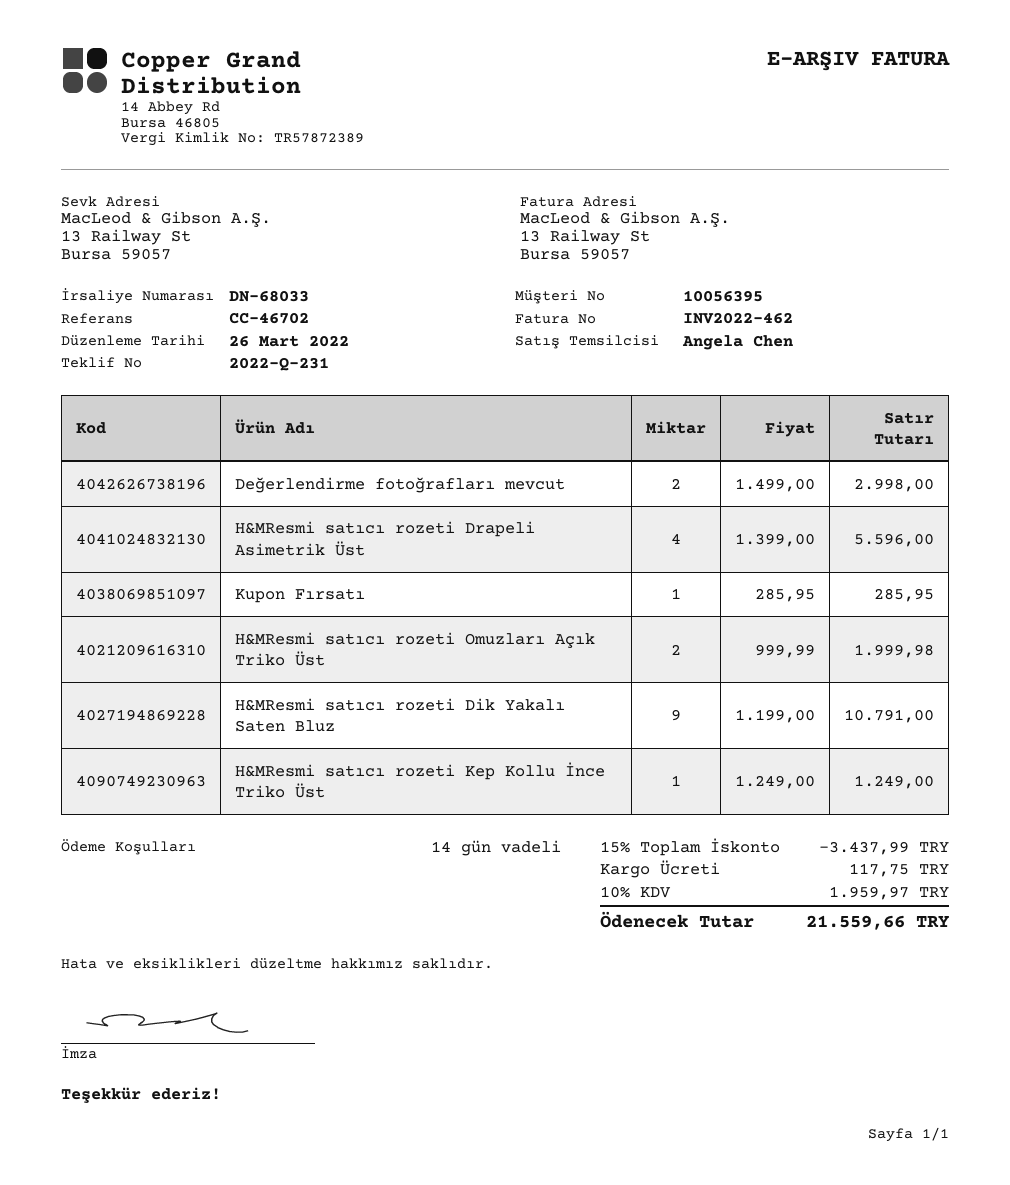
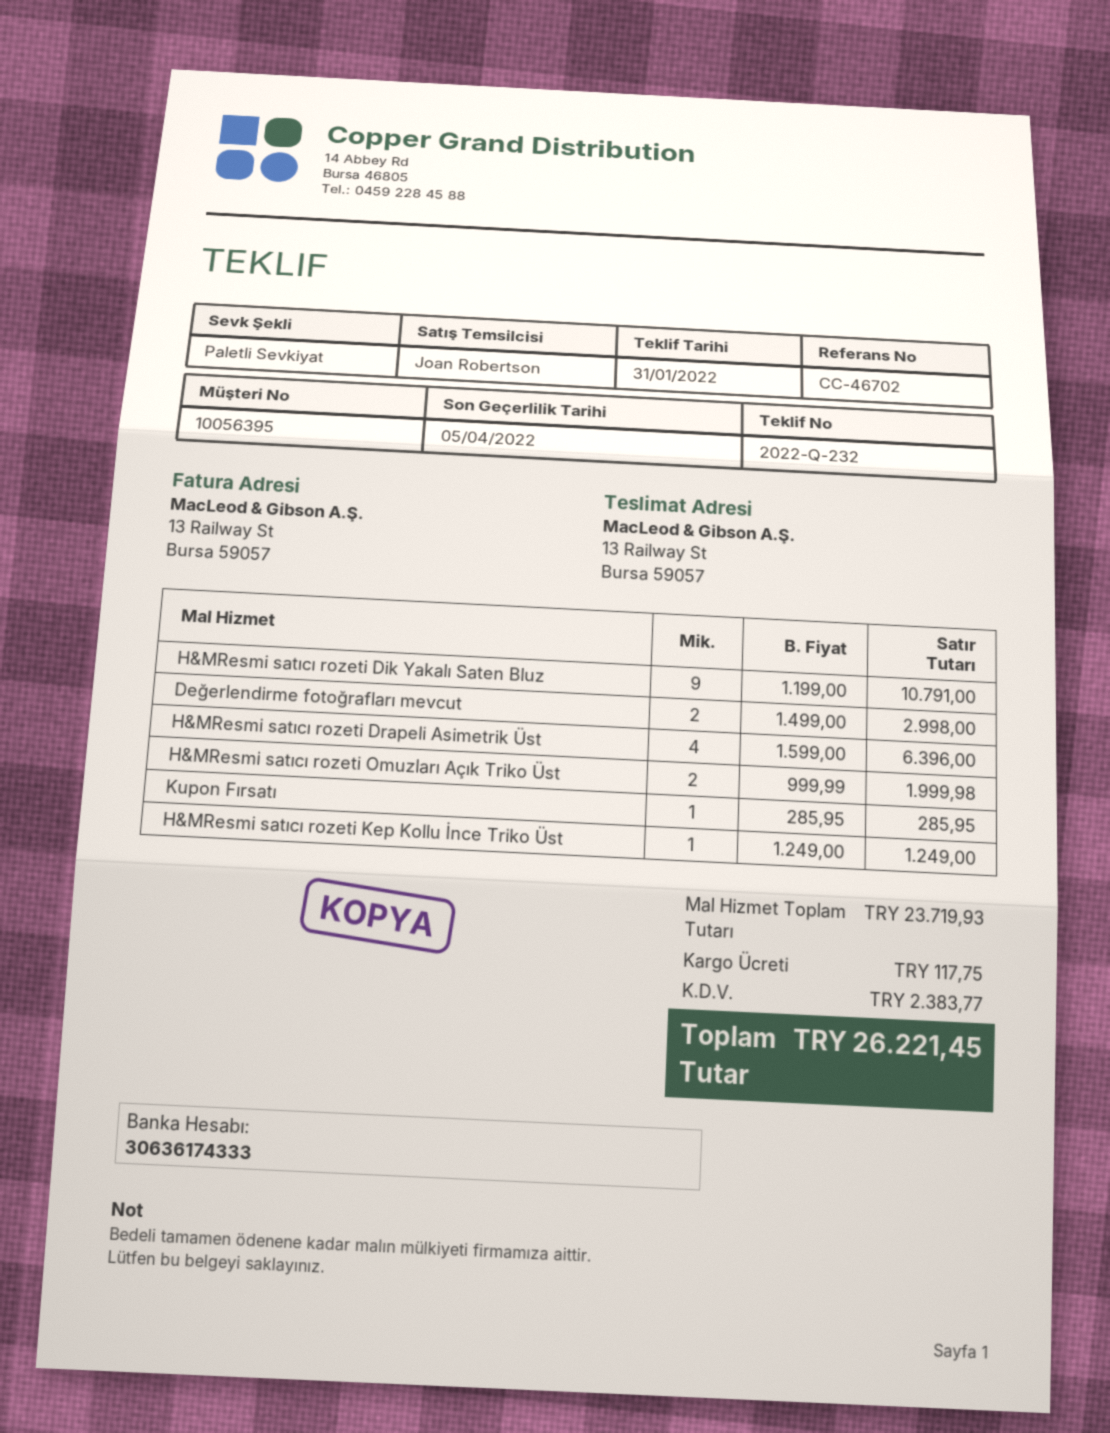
quote number: 2022-Q-231 -> 2022-Q-232
sales rep: Angela Chen -> Joan Robertson
H&MResmi satıcı rozeti Drapeli Asimetrik Üst: 4 x 1399.00 = 5596.00 -> 4 x 1599.00 = 6396.00
discount: 15% = 3437.99 -> none
tax: 1959.97 -> 2383.77
total: 21559.66 -> 26221.45

